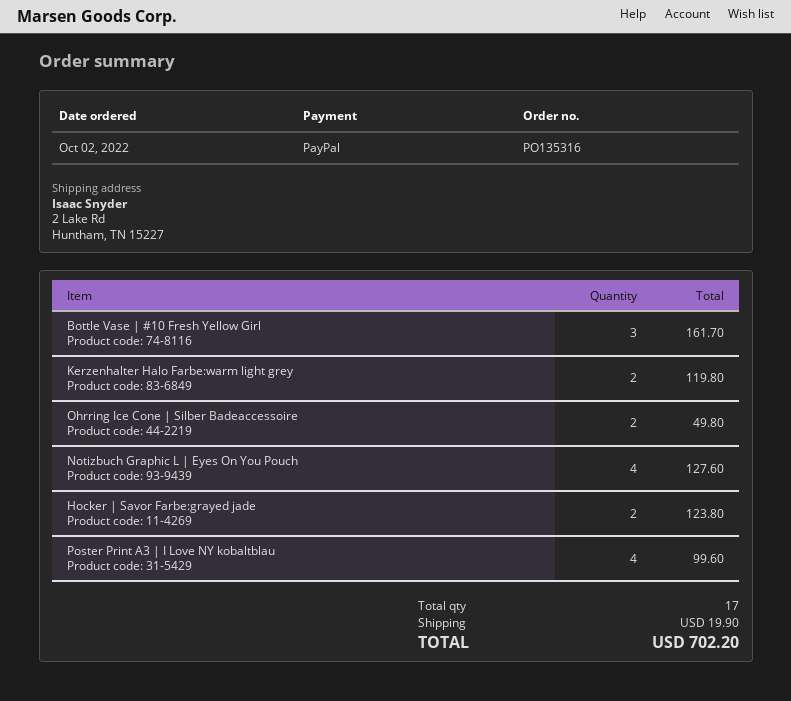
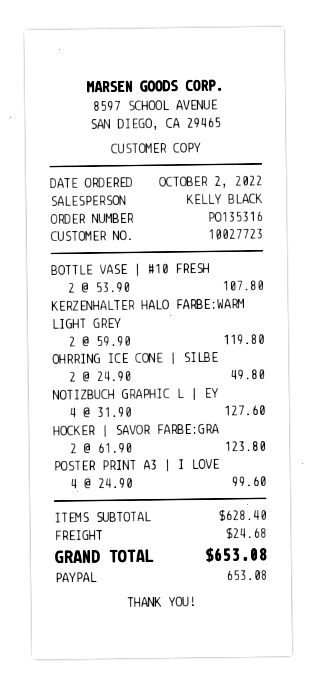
Bottle Vase | #10 Fresh Yellow Girl: 3 for 161.70 -> 2 for 107.80
shipping: 19.90 -> 24.68
total: 702.20 -> 653.08

